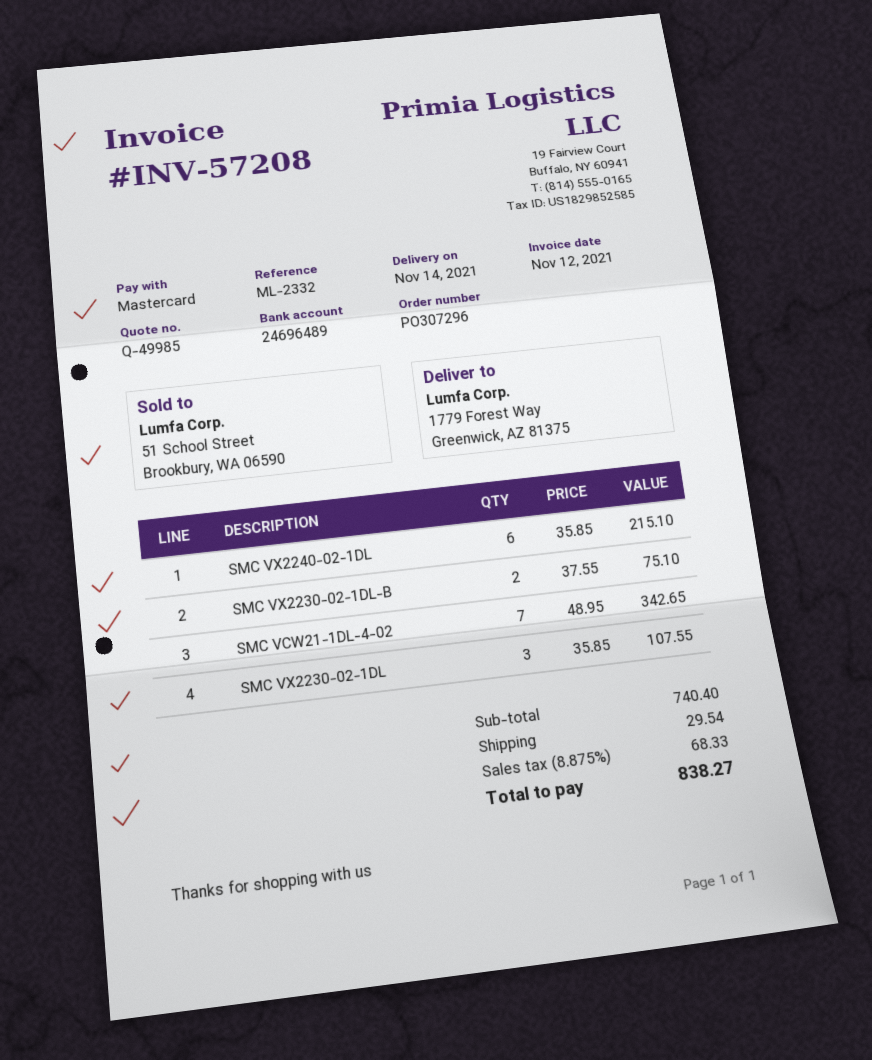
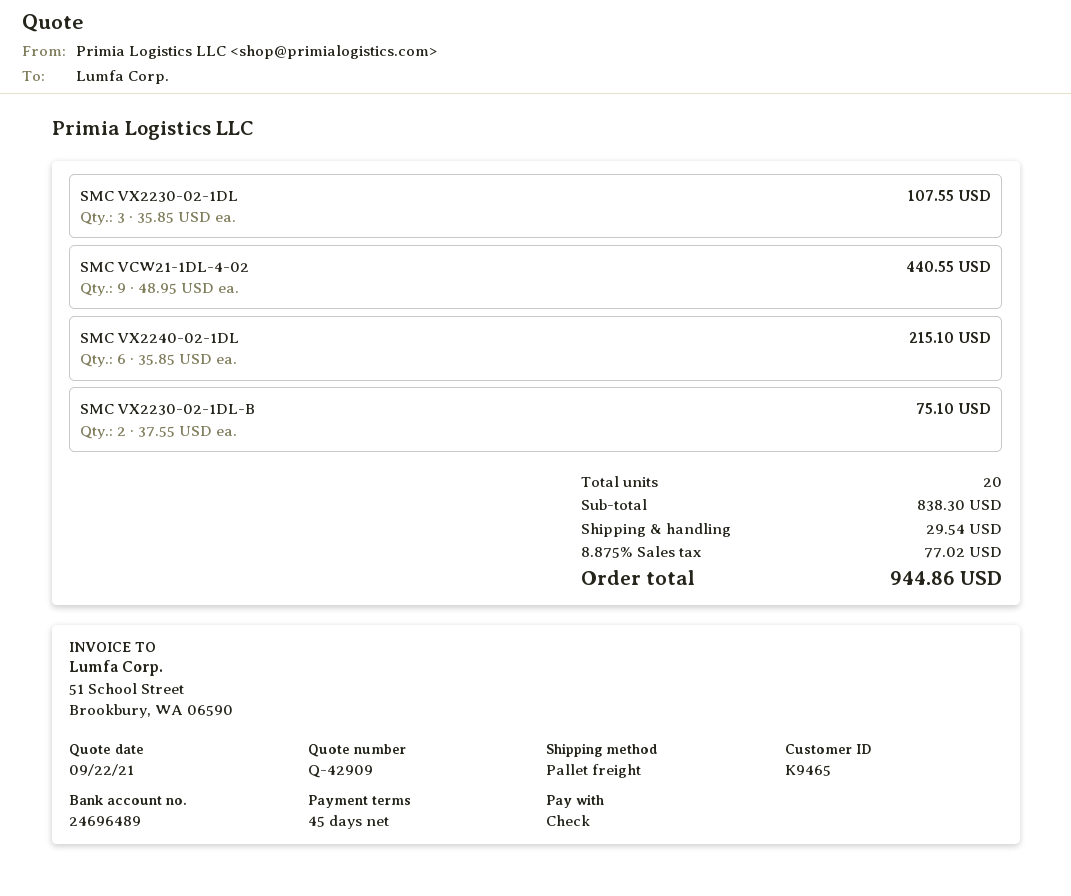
quote number: Q-49985 -> Q-42909
payment method: Mastercard -> cheque
SMC VCW21-1DL-4-02: 7 x 48.95 = 342.65 -> 9 x 48.95 = 440.55
subtotal: 740.40 -> 838.30
tax: 8.875% = 68.33 -> 8.875% = 77.02
total: 838.27 -> 944.86

